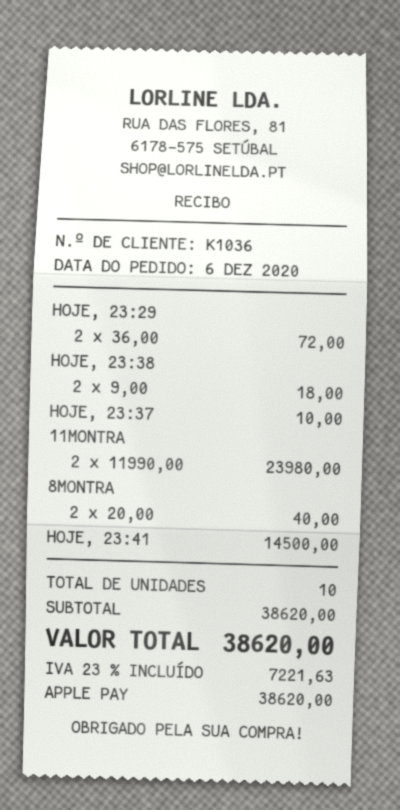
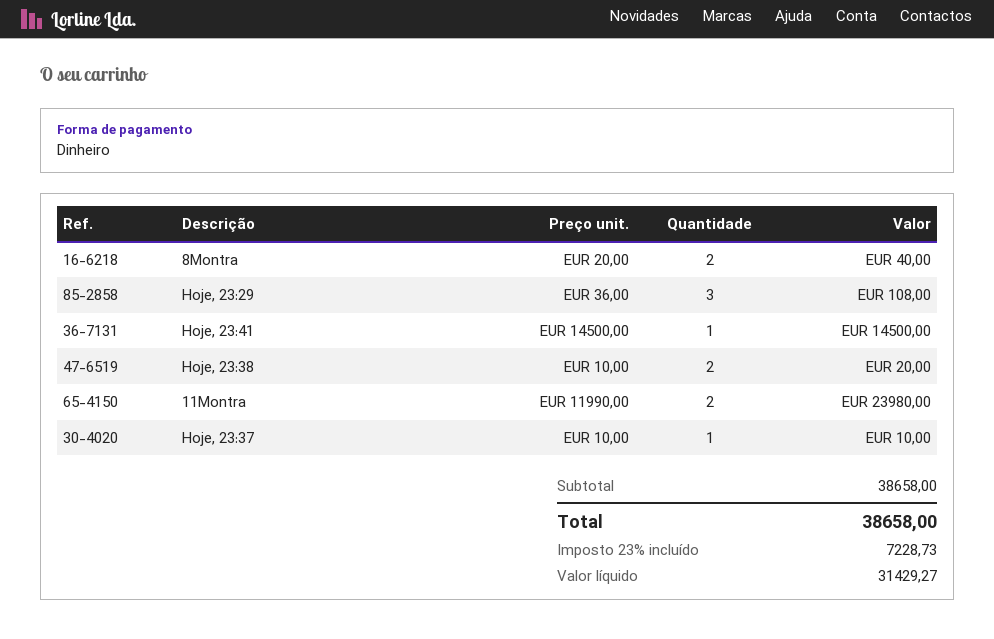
payment method: Apple Pay -> cash
HOJE, 23:29: 2 x 36.00 = 72.00 -> 3 x 36.00 = 108.00
HOJE, 23:38: 2 x 9.00 = 18.00 -> 2 x 10.00 = 20.00
subtotal: 38620.00 -> 38658.00
tax: 23% = 7221.63 -> 23% = 7228.73
total: 38620.00 -> 38658.00

